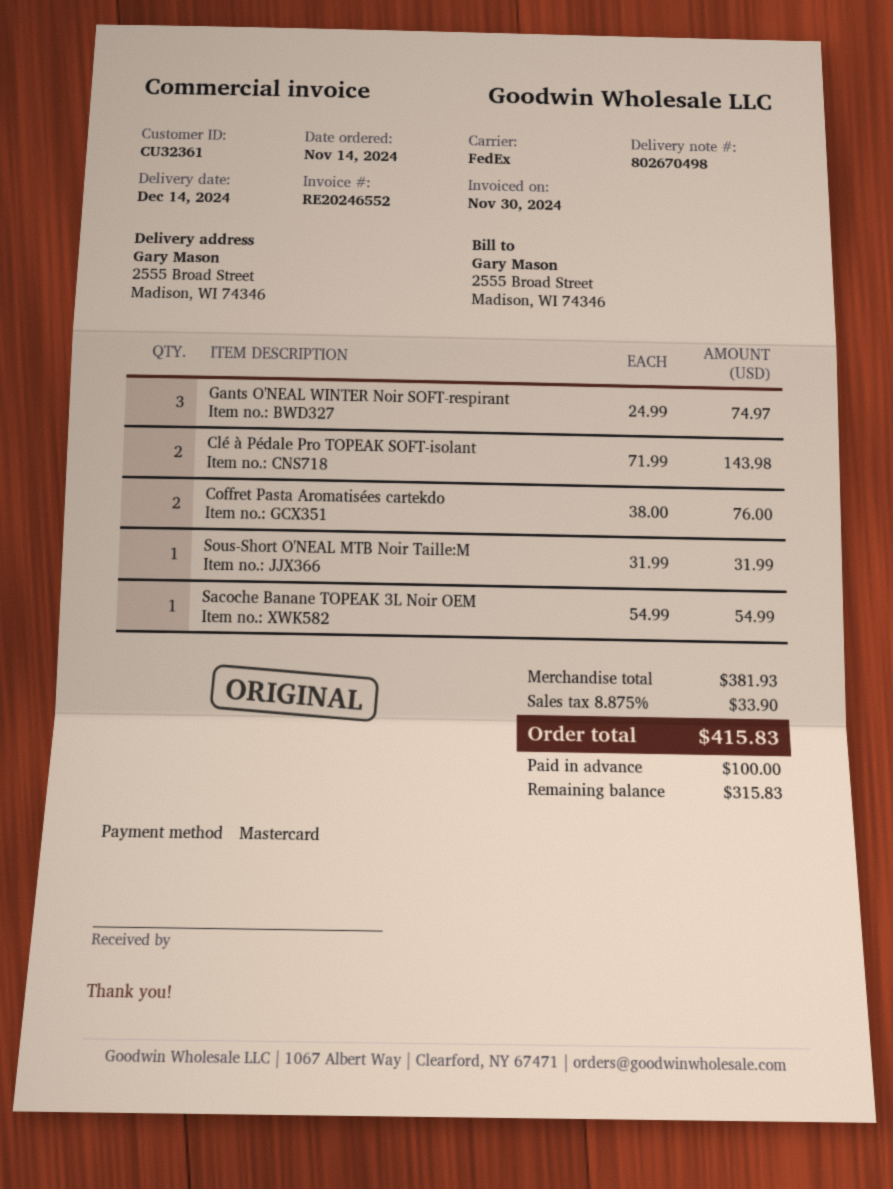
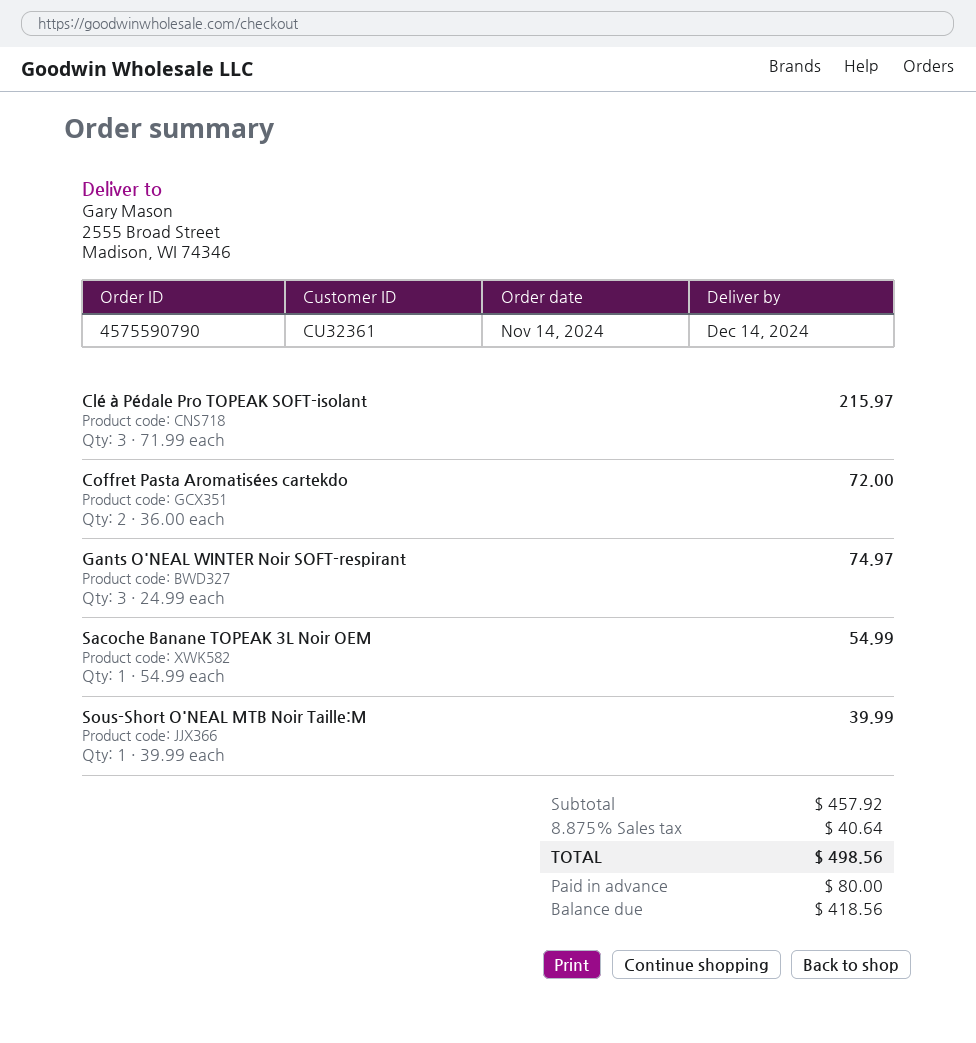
Clé à Pédale Pro TOPEAK SOFT-isolant: 2 x 71.99 = 143.98 -> 3 x 71.99 = 215.97
Coffret Pasta Aromatisées cartekdo: 2 x 38.00 = 76.00 -> 2 x 36.00 = 72.00
Sous-Short O'NEAL MTB Noir Taille:M: 1 x 31.99 = 31.99 -> 1 x 39.99 = 39.99
subtotal: 381.93 -> 457.92
tax: 8.875% = 33.90 -> 8.875% = 40.64
total: 415.83 -> 498.56
deposit: 100.00 -> 80.00
balance: 315.83 -> 418.56

